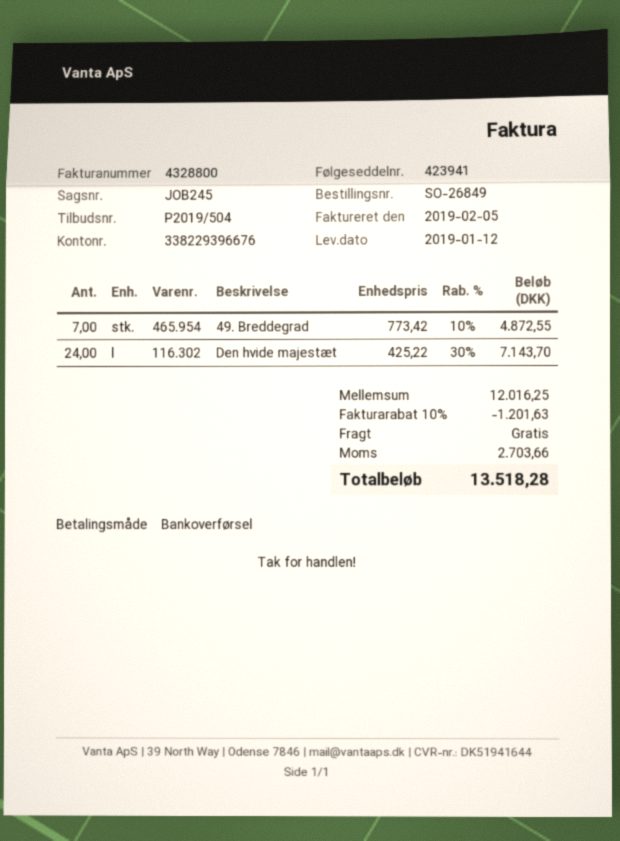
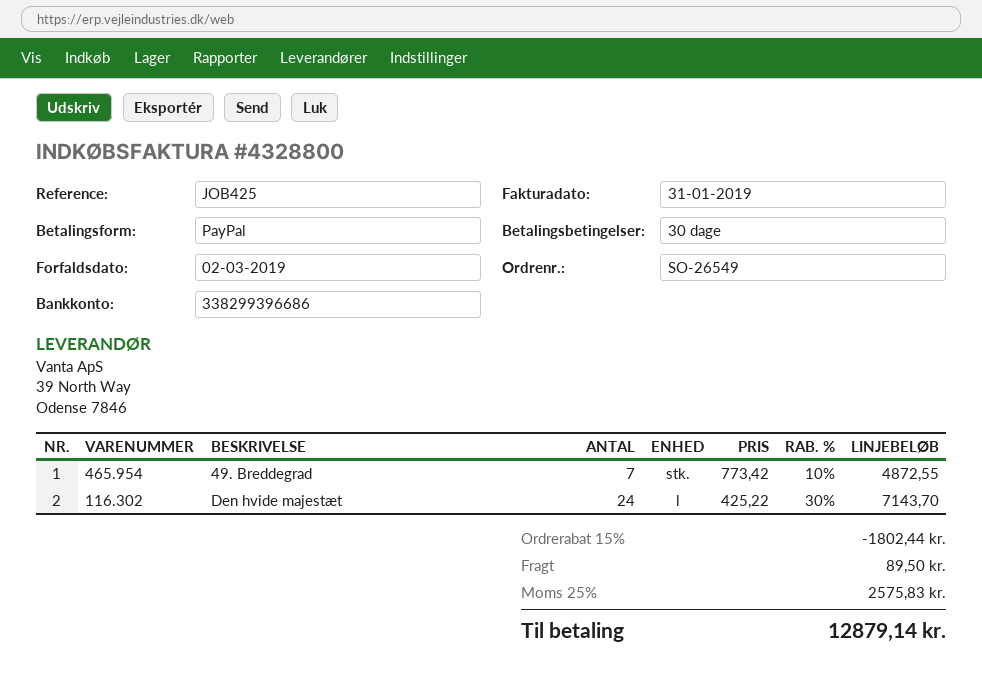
order number: SO-26849 -> SO-26549
invoice date: 2019-02-05 -> 2019-01-31
reference: JOB245 -> JOB425
payment method: bank transfer -> PayPal
bank account: 338229396676 -> 338299396686
discount: 10% = 1201.63 -> 15% = 1802.44
shipping: 0.00 -> 89.50
tax: 2703.66 -> 2575.83
total: 13518.28 -> 12879.14

